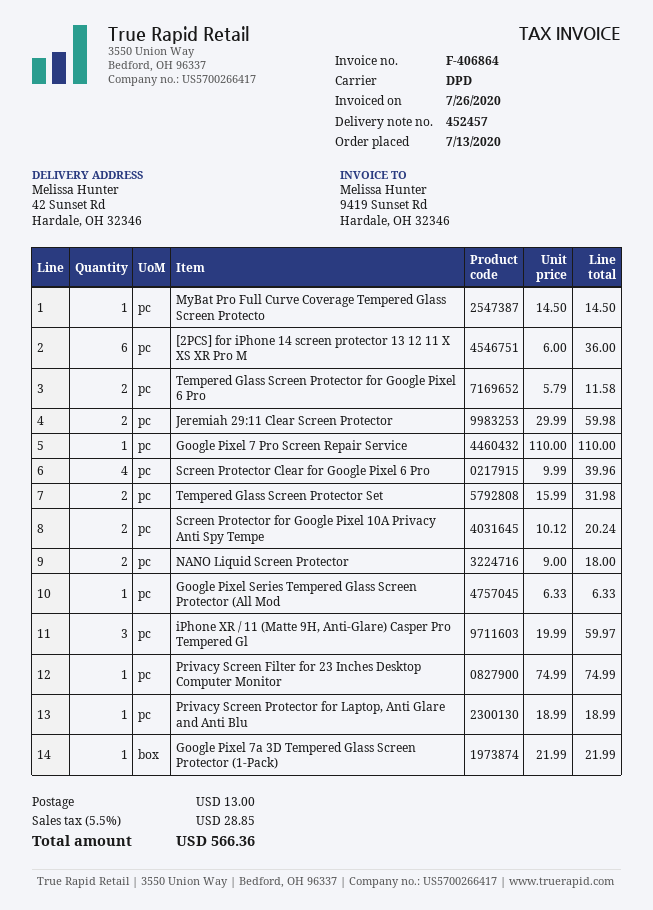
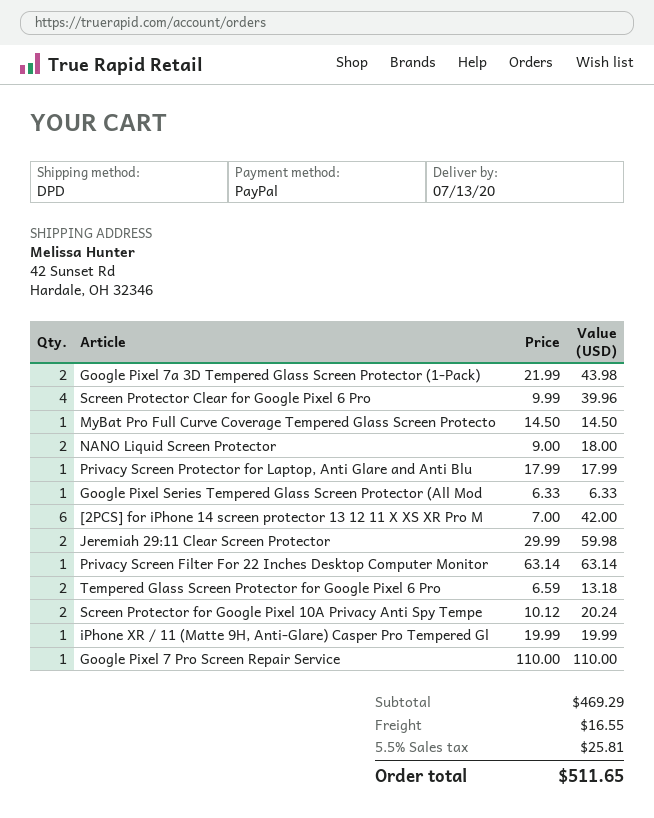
[2PCS] for iPhone 14 screen protector 13 12 11 X XS XR Pro M: 6 x 6.00 = 36.00 -> 6 x 7.00 = 42.00
Tempered Glass Screen Protector for Google Pixel 6 Pro: 2 x 5.79 = 11.58 -> 2 x 6.59 = 13.18
Tempered Glass Screen Protector Set: 2 x 15.99 = 31.98 -> none
iPhone XR / 11 (Matte 9H, Anti-Glare) Casper Pro Tempered Gl: 3 x 19.99 = 59.97 -> 1 x 19.99 = 19.99
Privacy Screen Filter for 23 Inches Desktop Computer Monitor: 1 x 74.99 = 74.99 -> none
Privacy Screen Protector for Laptop, Anti Glare and Anti Blu: 1 x 18.99 = 18.99 -> 1 x 17.99 = 17.99
Google Pixel 7a 3D Tempered Glass Screen Protector (1-Pack): 1 x 21.99 = 21.99 -> 2 x 21.99 = 43.98
Privacy Screen Filter For 22 Inches Desktop Computer Monitor: none -> 1 x 63.14 = 63.14
shipping: 13.00 -> 16.55
tax: 5.5% = 28.85 -> 5.5% = 25.81
total: 566.36 -> 511.65

